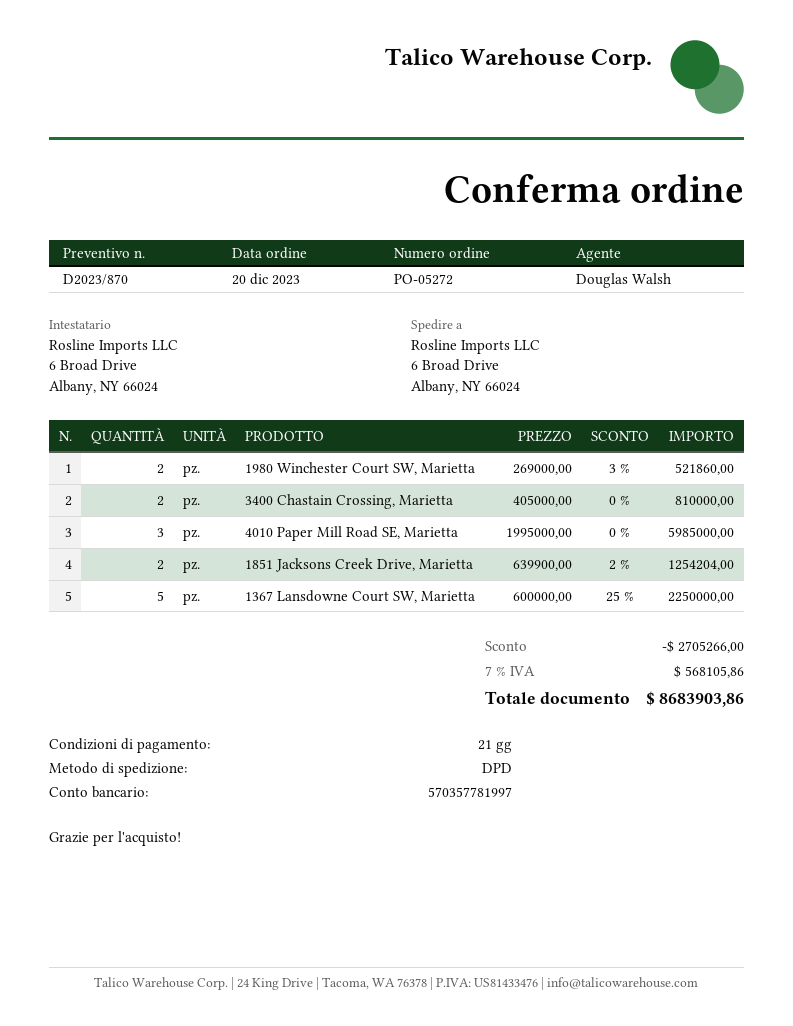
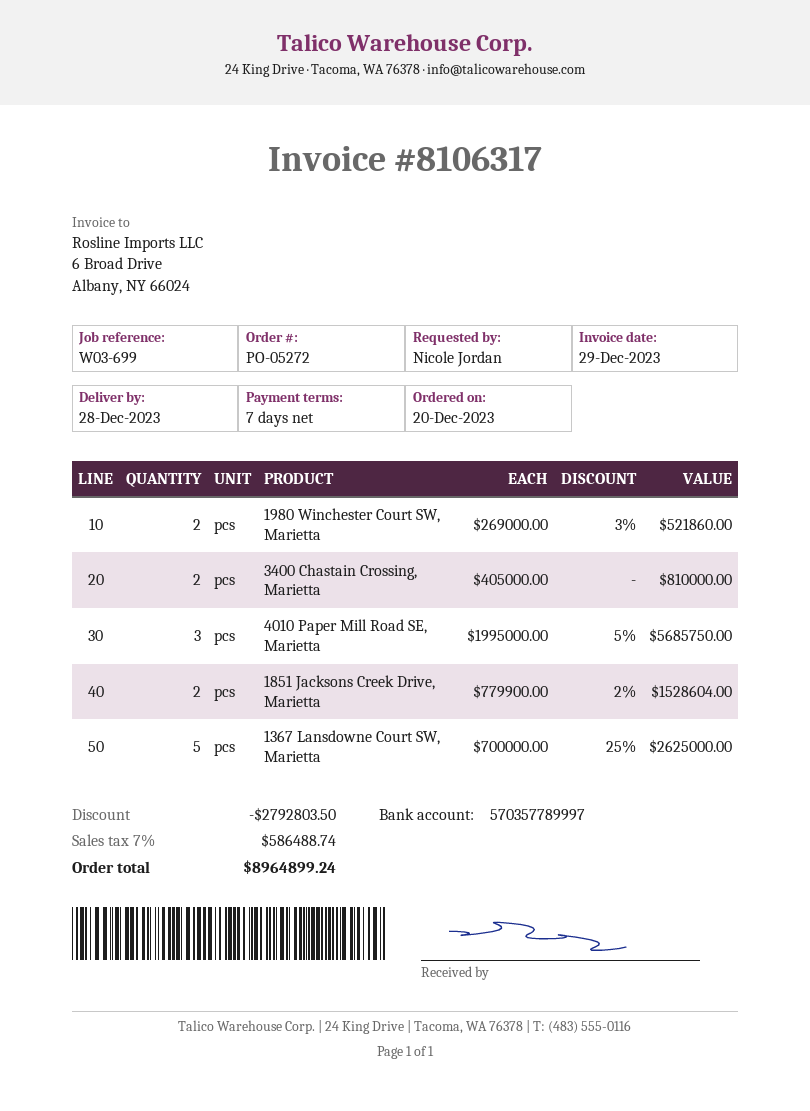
payment terms: 21 days -> 7 days
bank account: 570357781997 -> 570357789997
4010 Paper Mill Road SE, Marietta: 3 x 1995000.00 = 5985000.00 -> 3 x 1995000.00 - 5% = 5685750.00
1851 Jacksons Creek Drive, Marietta: 2 x 639900.00 - 2% = 1254204.00 -> 2 x 779900.00 - 2% = 1528604.00
1367 Lansdowne Court SW, Marietta: 5 x 600000.00 - 25% = 2250000.00 -> 5 x 700000.00 - 25% = 2625000.00
discount: 2705266.00 -> 2792803.50
tax: 7% = 568105.86 -> 7% = 586488.74
total: 8683903.86 -> 8964899.24

